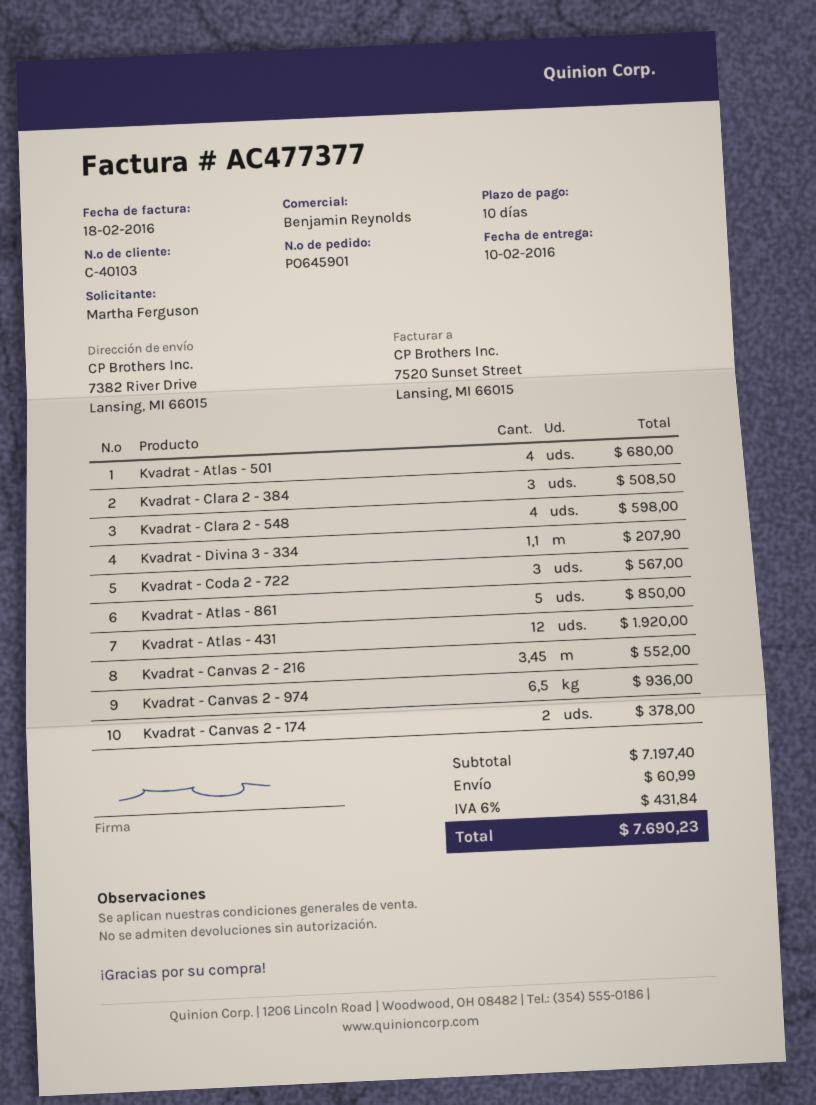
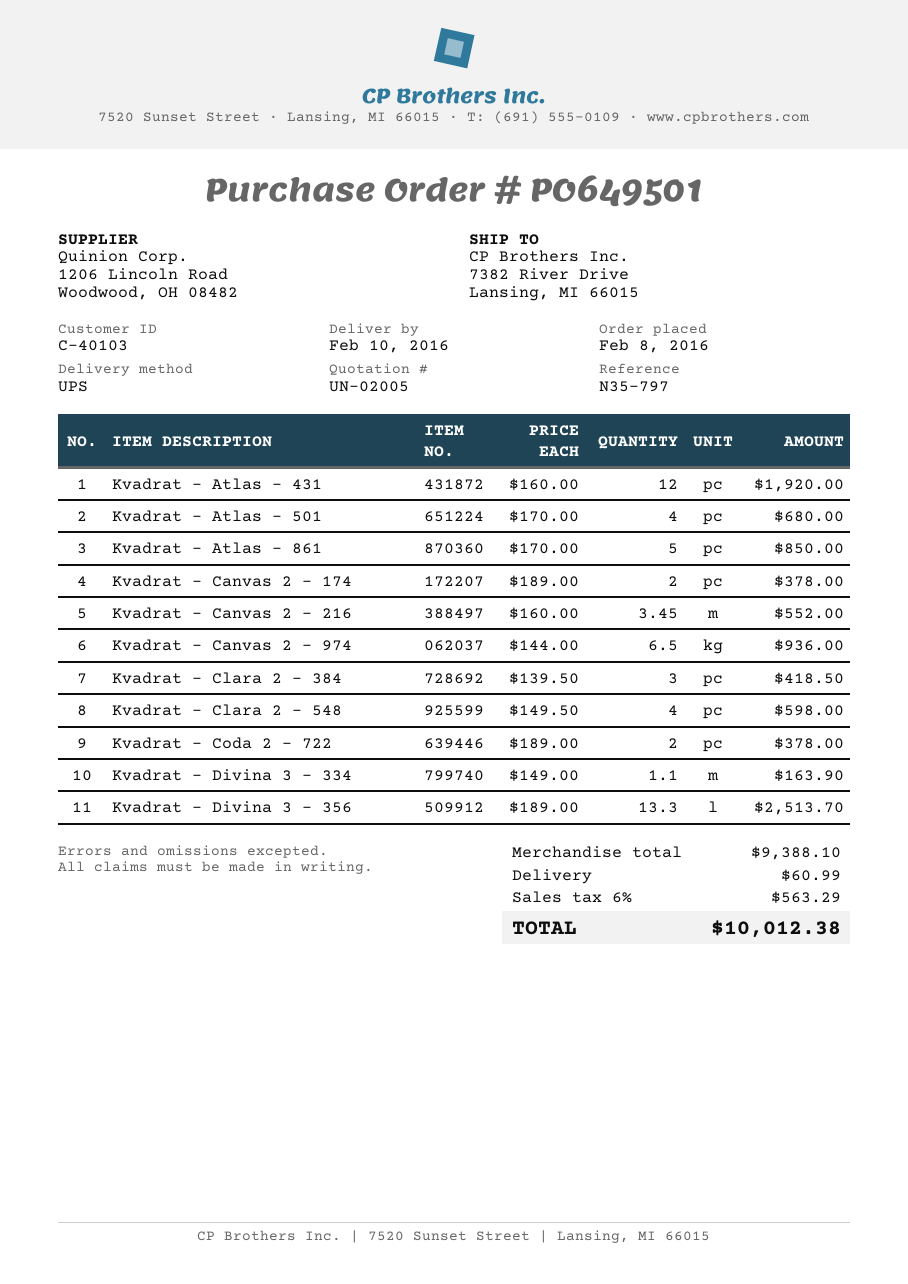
order number: PO645901 -> PO649501
Kvadrat - Clara 2 - 384: 3 for 508.50 -> 3 for 418.50
Kvadrat - Divina 3 - 334: 1.1 for 207.90 -> 1.1 for 163.90
Kvadrat - Coda 2 - 722: 3 for 567.00 -> 2 for 378.00
Kvadrat - Divina 3 - 356: none -> 13.3 for 2513.70
subtotal: 7197.40 -> 9388.10
tax: 6% = 431.84 -> 6% = 563.29
total: 7690.23 -> 10012.38

